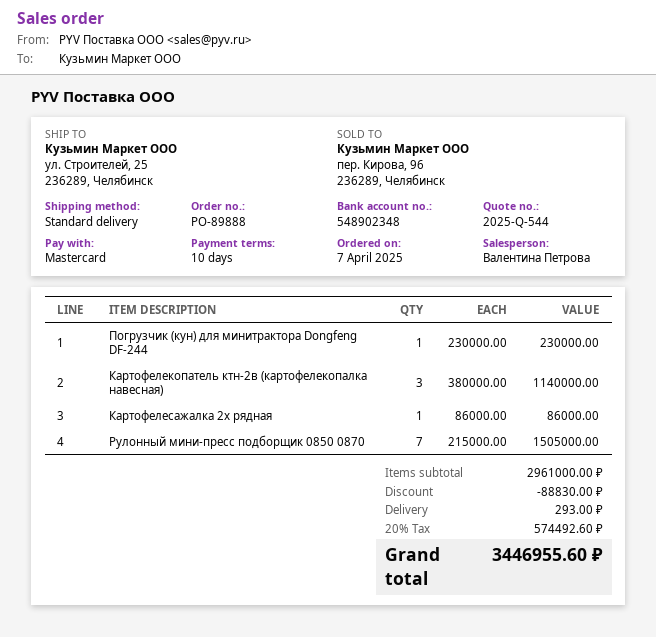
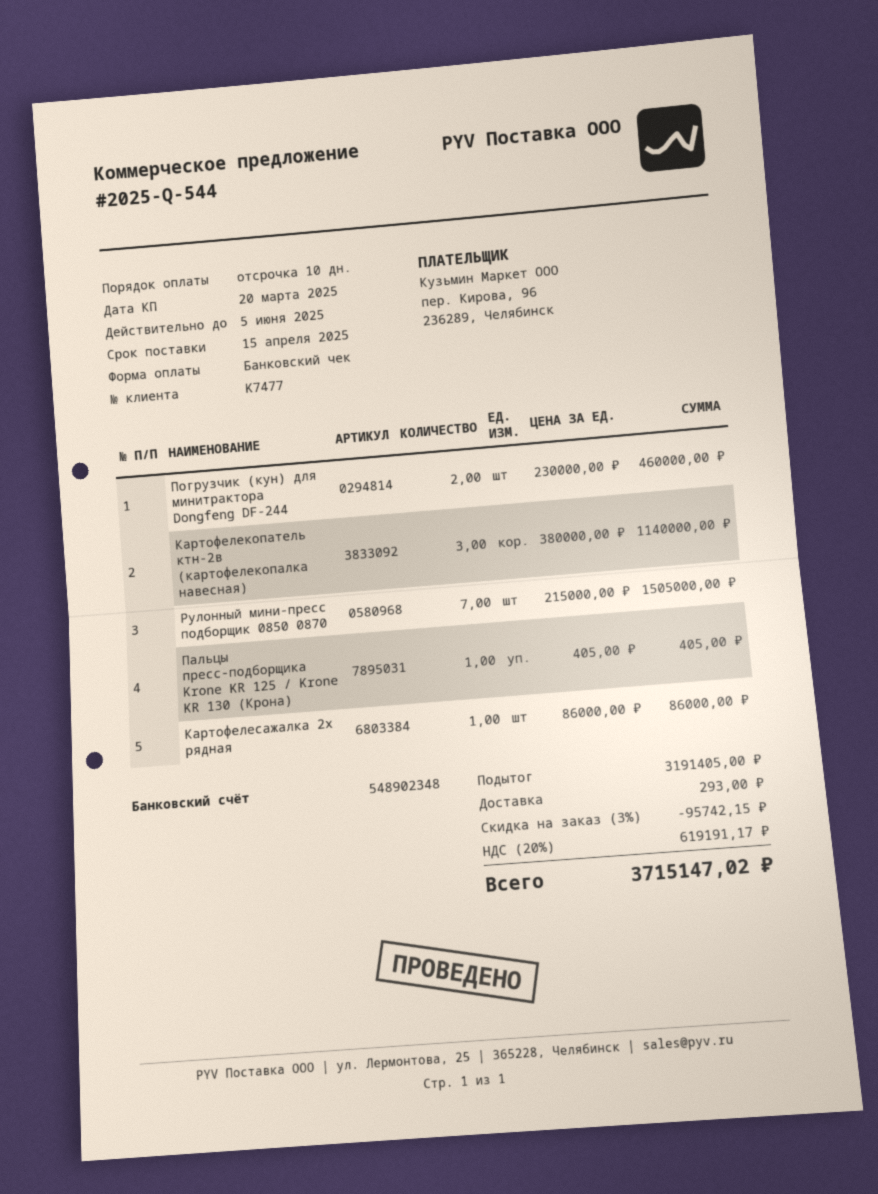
payment method: Mastercard -> cheque
Погрузчик (кун) для минитрактора Dongfeng DF-244: 1 x 230000.00 = 230000.00 -> 2 x 230000.00 = 460000.00
Пальцы пресс-подборщика Krone KR 125 / Krone KR 130 (Крона): none -> 1 x 405.00 = 405.00
subtotal: 2961000.00 -> 3191405.00
discount: 88830.00 -> 95742.15
tax: 20% = 574492.60 -> 20% = 619191.17
total: 3446955.60 -> 3715147.02

